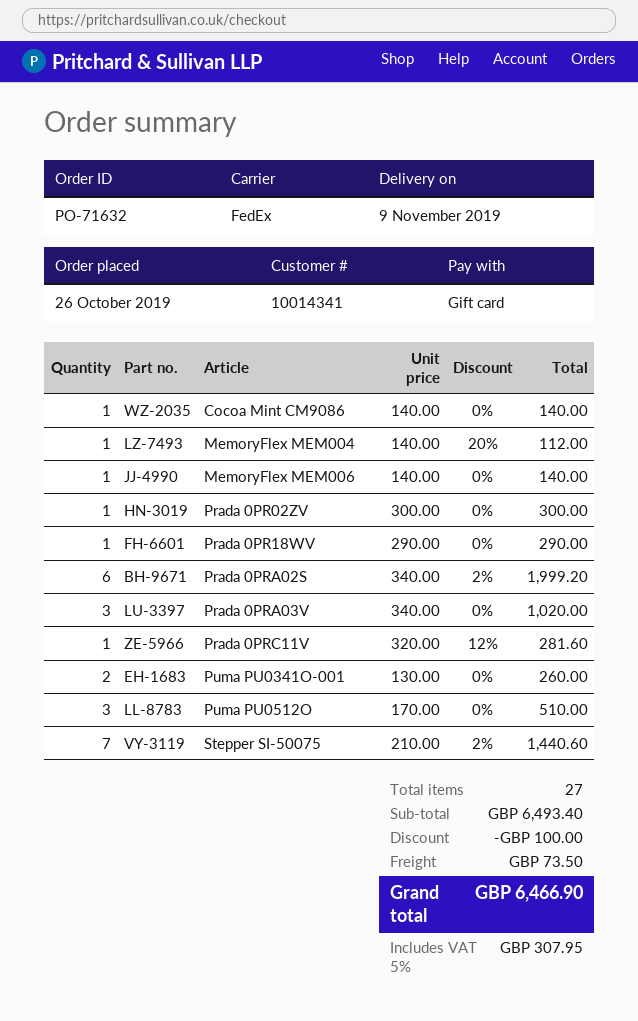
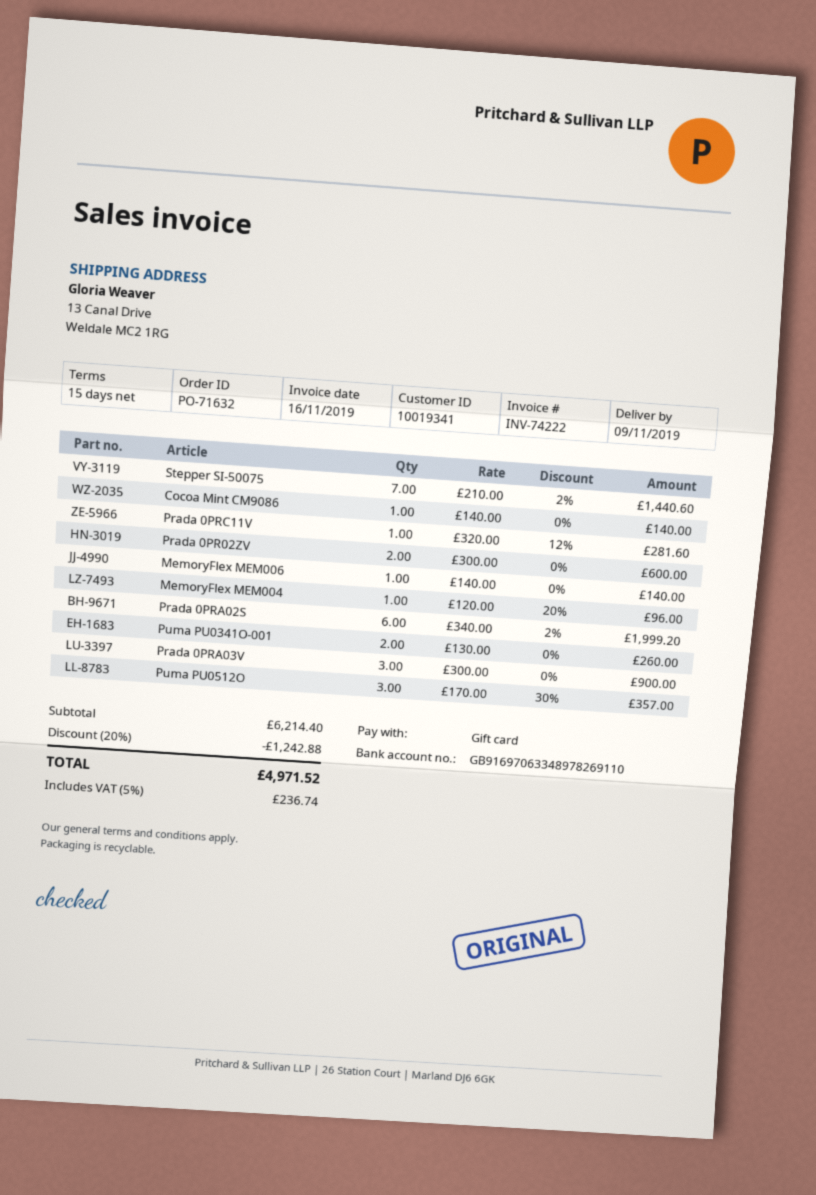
customer number: 10014341 -> 10019341
MemoryFlex MEM004: 1 x 140.00 - 20% = 112.00 -> 1 x 120.00 - 20% = 96.00
Prada 0PR02ZV: 1 x 300.00 = 300.00 -> 2 x 300.00 = 600.00
Prada 0PR18WV: 1 x 290.00 = 290.00 -> none
Prada 0PRA03V: 3 x 340.00 = 1020.00 -> 3 x 300.00 = 900.00
Puma PU0512O: 3 x 170.00 = 510.00 -> 3 x 170.00 - 30% = 357.00
subtotal: 6493.40 -> 6214.40
discount: 100.00 -> 1242.88
shipping: 73.50 -> none
tax: 5% = 307.95 -> 5% = 236.74
total: 6466.90 -> 4971.52

